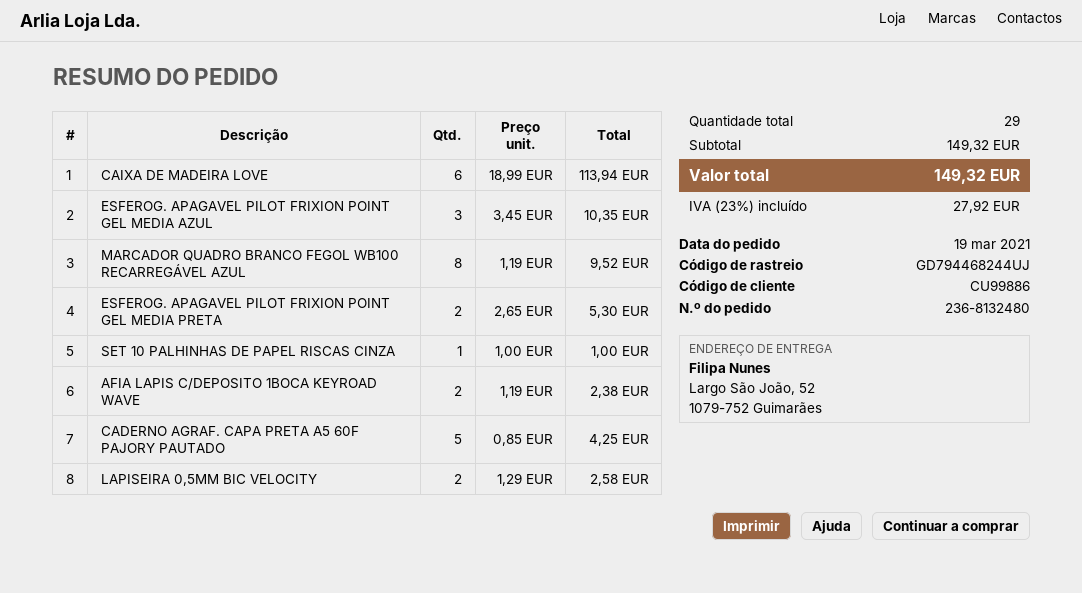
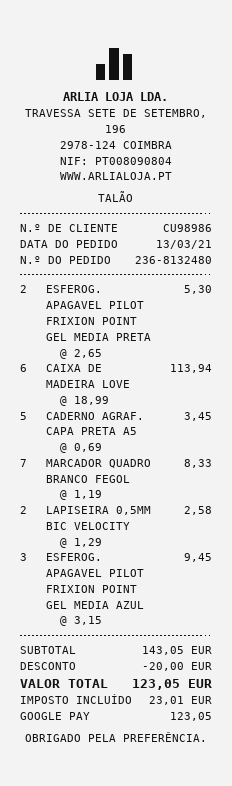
order date: 2021-03-19 -> 2021-03-13
customer number: CU99886 -> CU98986
ESFEROG. APAGAVEL PILOT FRIXION POINT GEL MEDIA AZUL: 3 x 3.45 = 10.35 -> 3 x 3.15 = 9.45
MARCADOR QUADRO BRANCO FEGOL WB100 RECARREGÁVEL AZUL: 8 x 1.19 = 9.52 -> 7 x 1.19 = 8.33
SET 10 PALHINHAS DE PAPEL RISCAS CINZA: 1 x 1.00 = 1.00 -> none
AFIA LAPIS C/DEPOSITO 1BOCA KEYROAD WAVE: 2 x 1.19 = 2.38 -> none
CADERNO AGRAF. CAPA PRETA A5 60F PAJORY PAUTADO: 5 x 0.85 = 4.25 -> 5 x 0.69 = 3.45
subtotal: 149.32 -> 143.05
discount: none -> 20.00
tax: 27.92 -> 23.01
total: 149.32 -> 123.05

